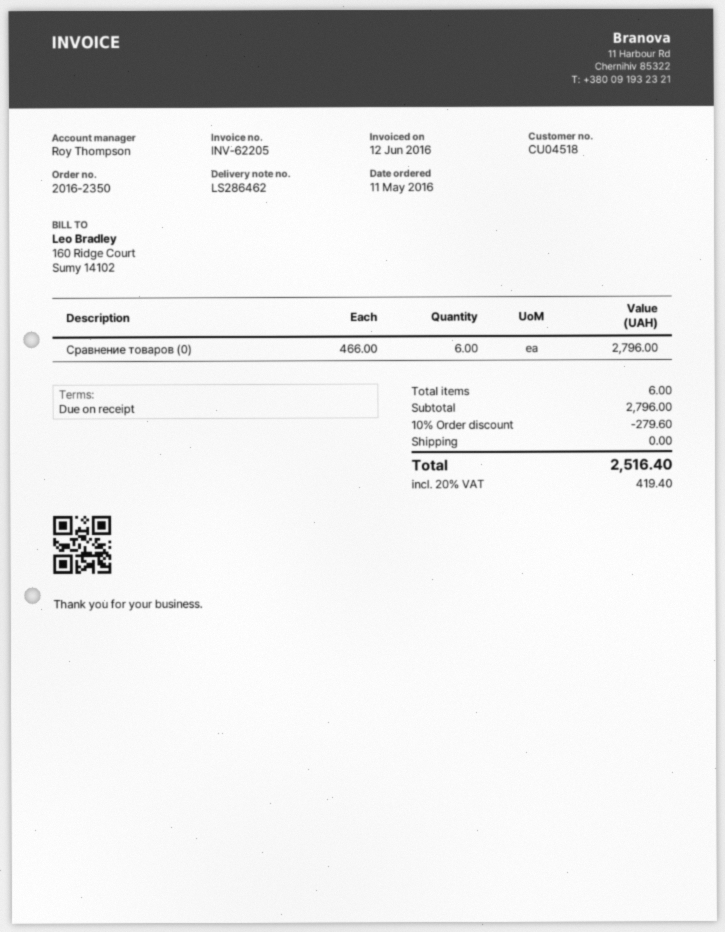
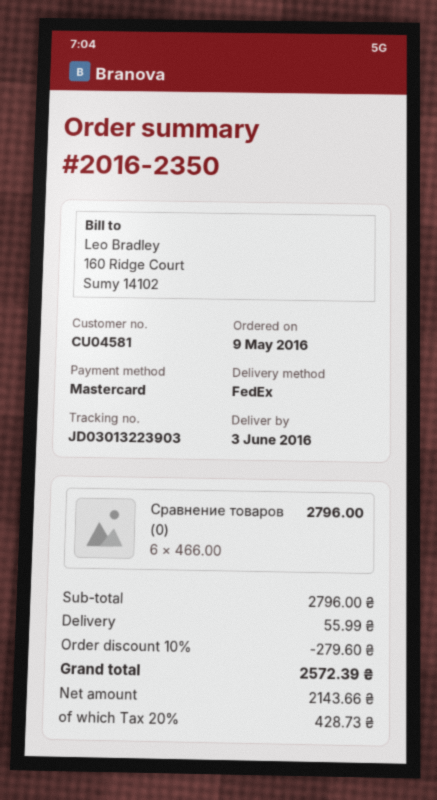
order date: 2016-05-11 -> 2016-05-09
customer number: CU04518 -> CU04581
shipping: 0.00 -> 55.99
tax: 20% = 419.40 -> 20% = 428.73
total: 2516.40 -> 2572.39

